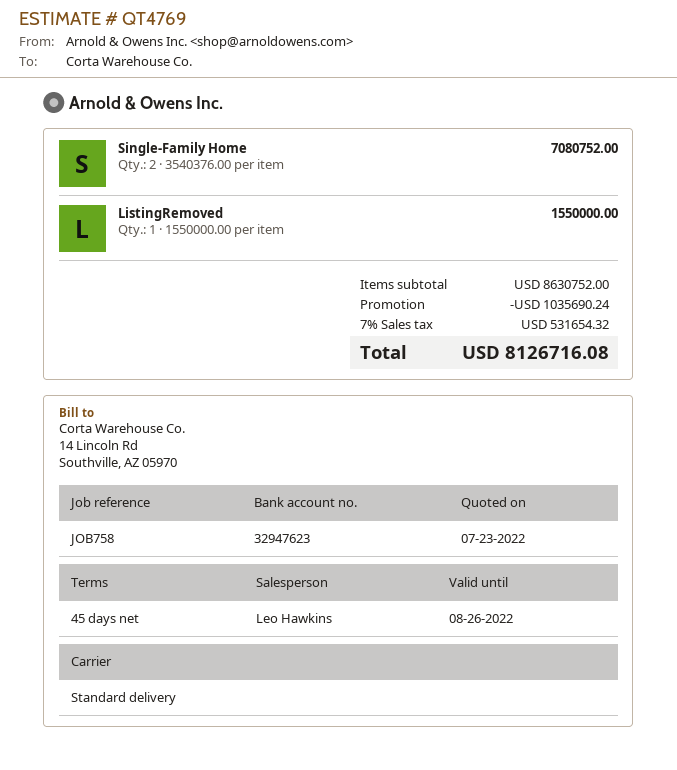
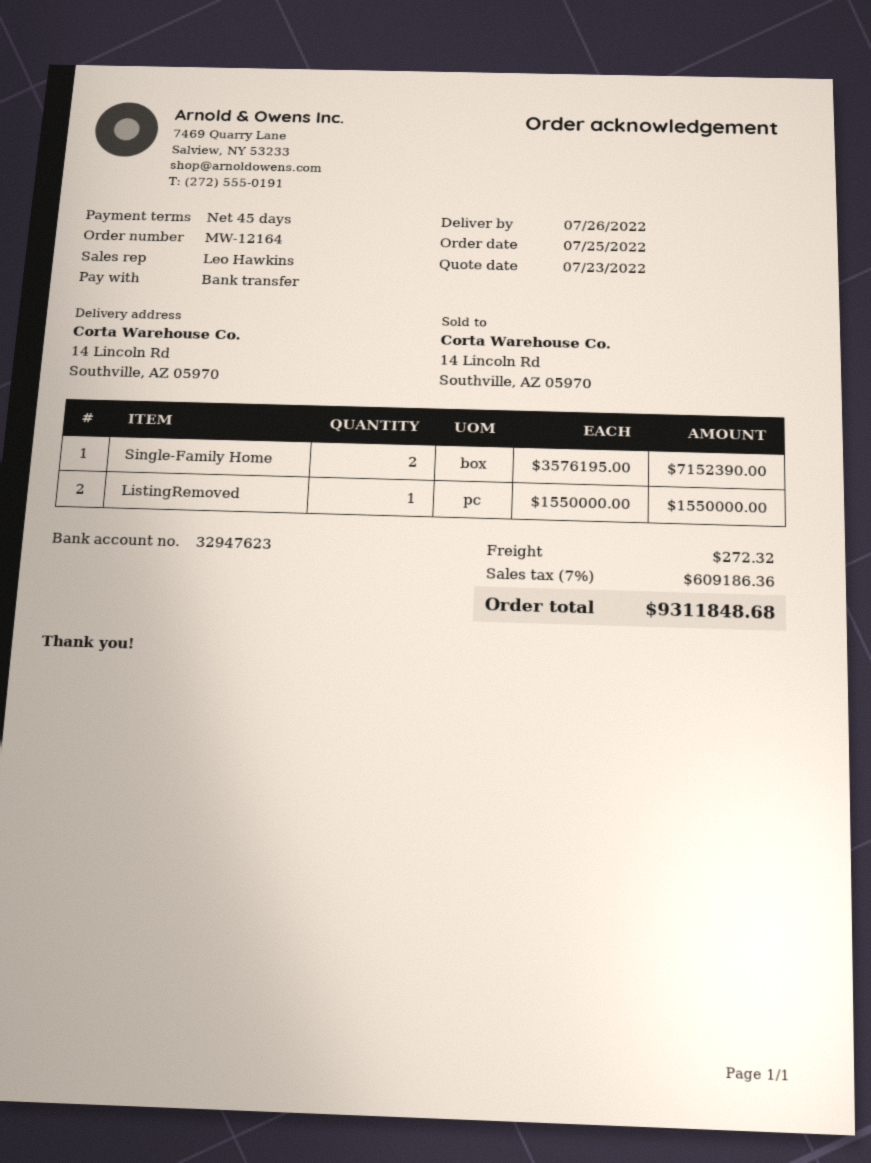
Single-Family Home: 2 x 3540376.00 = 7080752.00 -> 2 x 3576195.00 = 7152390.00
discount: 1035690.24 -> none
shipping: none -> 272.32
tax: 7% = 531654.32 -> 7% = 609186.36
total: 8126716.08 -> 9311848.68

